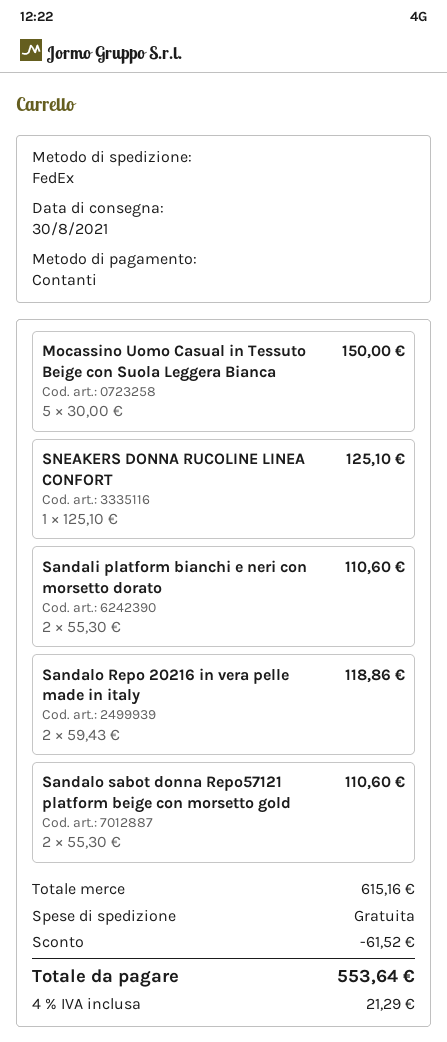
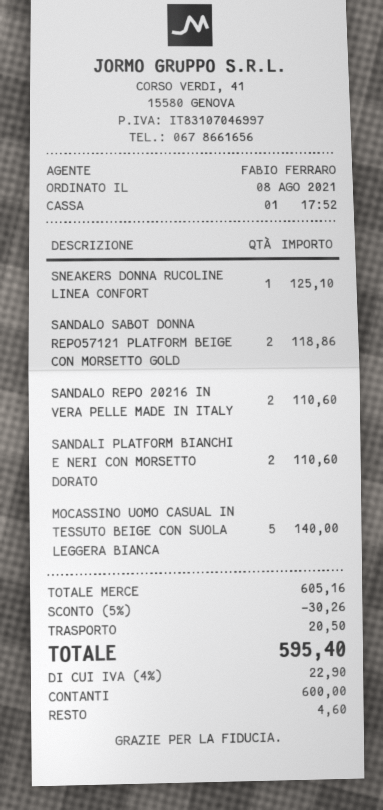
Mocassino Uomo Casual in Tessuto Beige con Suola Leggera Bianca: 5 for 150.00 -> 5 for 140.00
Sandalo Repo 20216 in vera pelle made in italy: 2 for 118.86 -> 2 for 110.60
Sandalo sabot donna Repo57121 platform beige con morsetto gold: 2 for 110.60 -> 2 for 118.86
subtotal: 615.16 -> 605.16
discount: 61.52 -> 30.26
shipping: 0.00 -> 20.50
tax: 4% = 21.29 -> 4% = 22.90
total: 553.64 -> 595.40

